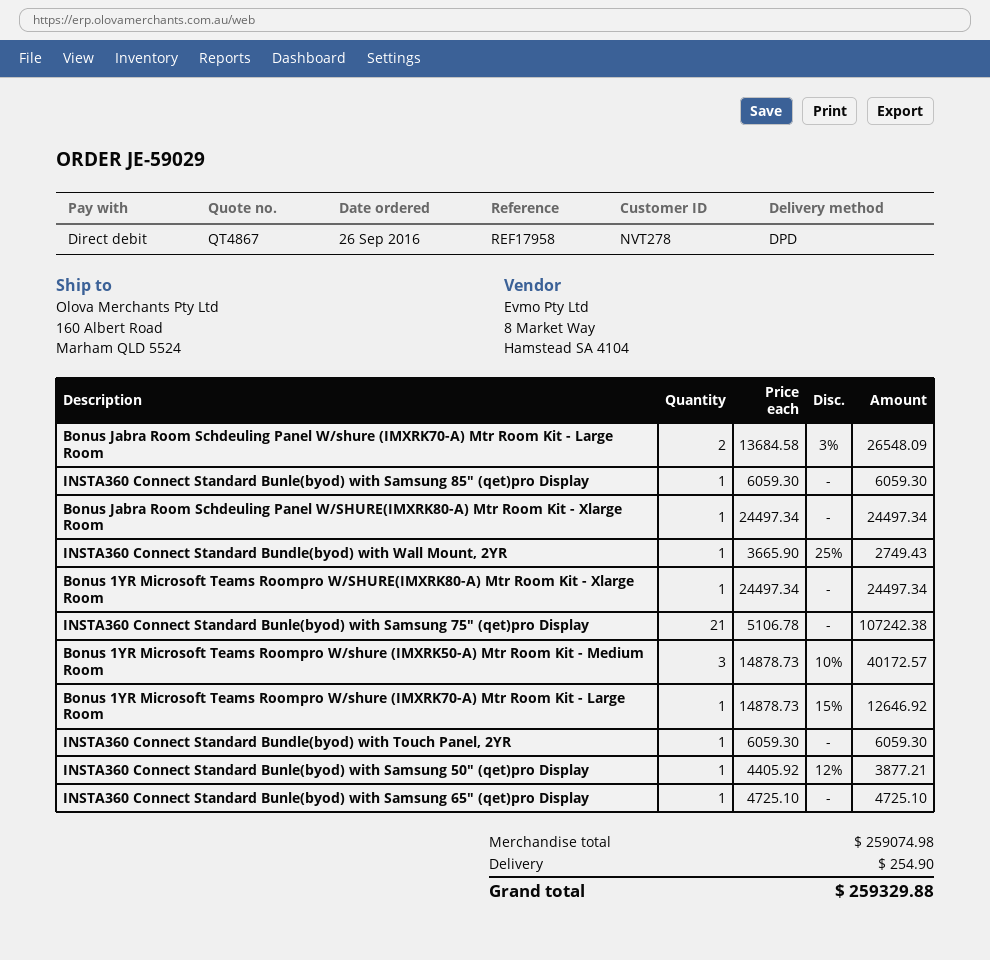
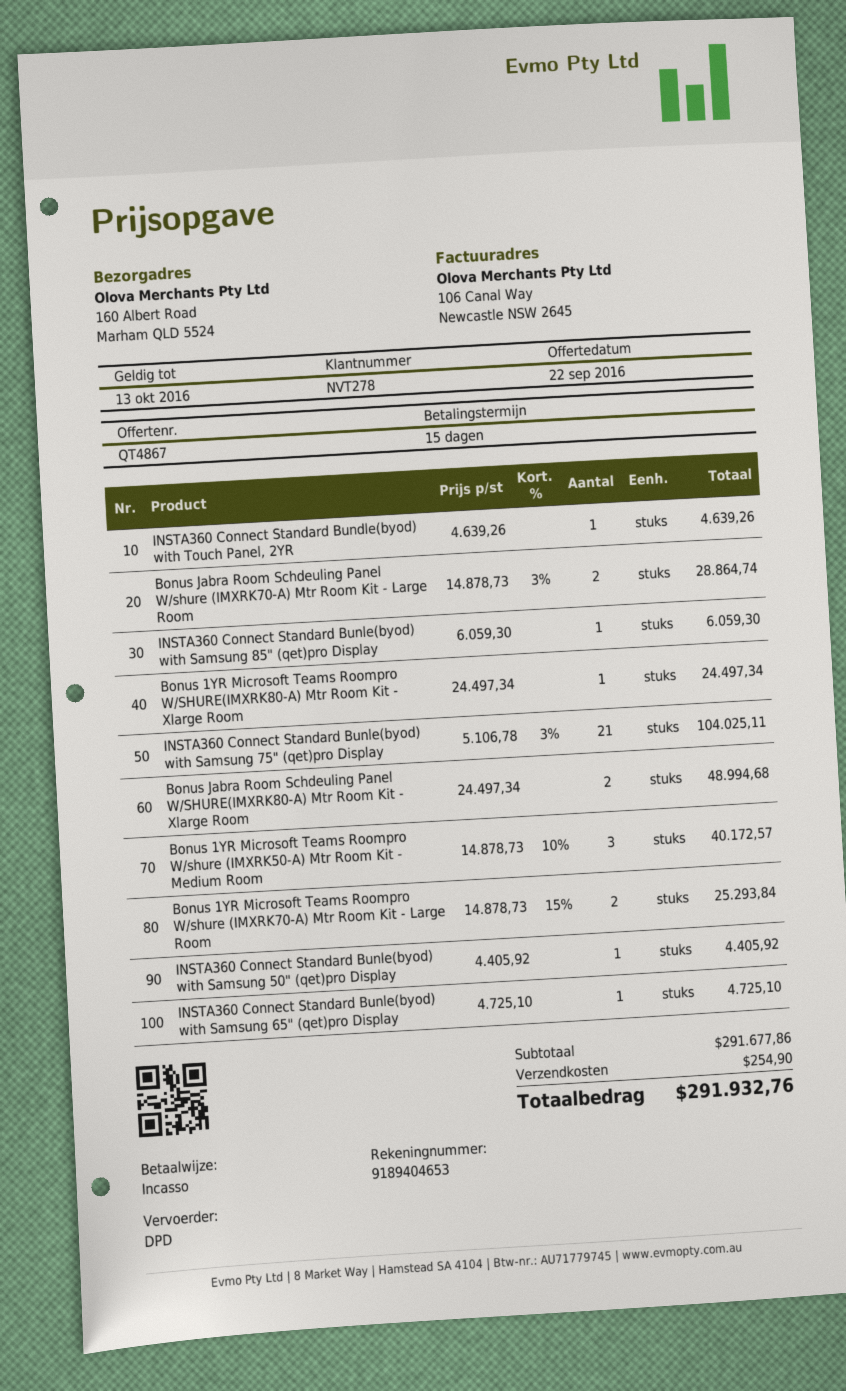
Bonus Jabra Room Schdeuling Panel W/shure (IMXRK70-A) Mtr Room Kit - Large Room: 2 x 13684.58 - 3% = 26548.09 -> 2 x 14878.73 - 3% = 28864.74
Bonus Jabra Room Schdeuling Panel W/SHURE(IMXRK80-A) Mtr Room Kit - Xlarge Room: 1 x 24497.34 = 24497.34 -> 2 x 24497.34 = 48994.68
INSTA360 Connect Standard Bundle(byod) with Wall Mount, 2YR: 1 x 3665.90 - 25% = 2749.43 -> none
INSTA360 Connect Standard Bunle(byod) with Samsung 75" (qet)pro Display: 21 x 5106.78 = 107242.38 -> 21 x 5106.78 - 3% = 104025.11
Bonus 1YR Microsoft Teams Roompro W/shure (IMXRK70-A) Mtr Room Kit - Large Room: 1 x 14878.73 - 15% = 12646.92 -> 2 x 14878.73 - 15% = 25293.84
INSTA360 Connect Standard Bundle(byod) with Touch Panel, 2YR: 1 x 6059.30 = 6059.30 -> 1 x 4639.26 = 4639.26
INSTA360 Connect Standard Bunle(byod) with Samsung 50" (qet)pro Display: 1 x 4405.92 - 12% = 3877.21 -> 1 x 4405.92 = 4405.92
subtotal: 259074.98 -> 291677.86
total: 259329.88 -> 291932.76

